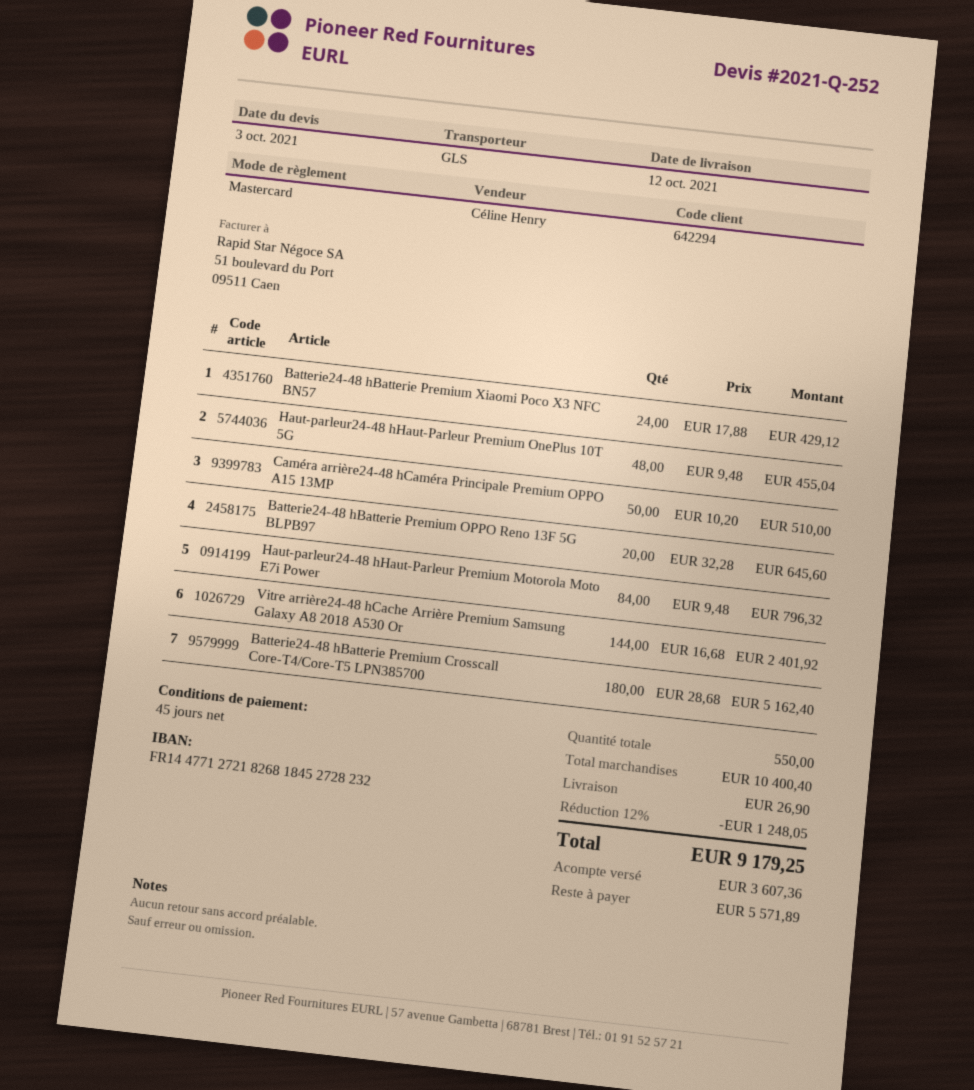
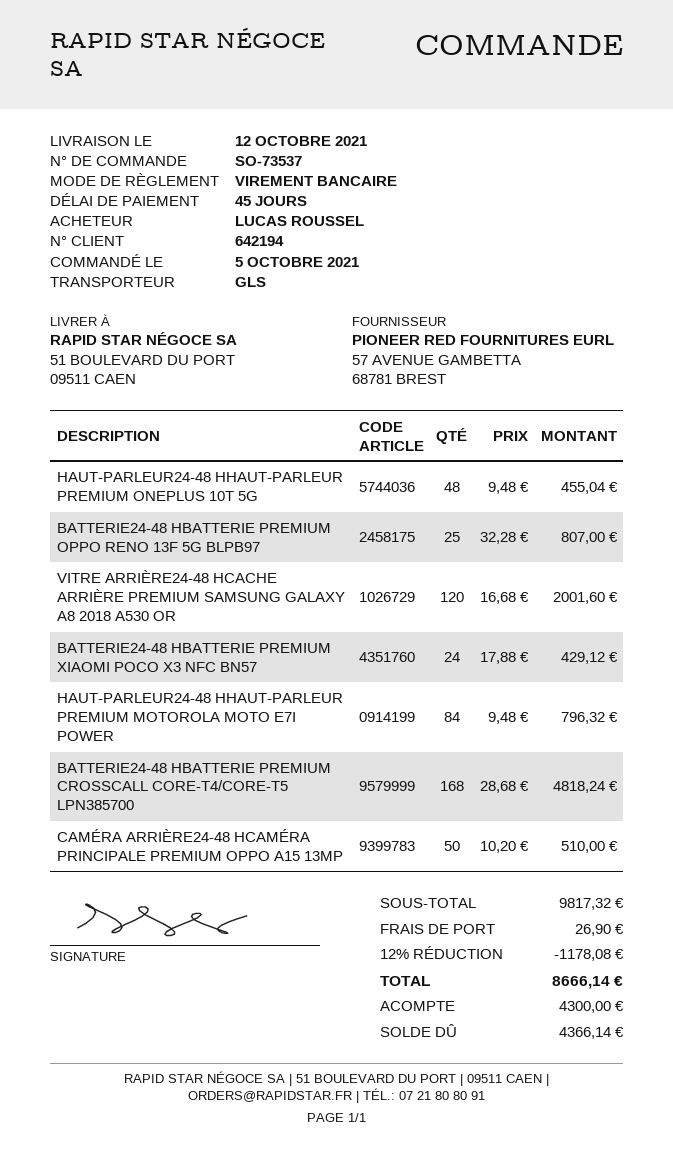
customer number: 642294 -> 642194
payment method: Mastercard -> bank transfer
Batterie24-48 hBatterie Premium OPPO Reno 13F 5G BLPB97: 20 x 32.28 = 645.60 -> 25 x 32.28 = 807.00
Vitre arrière24-48 hCache Arrière Premium Samsung Galaxy A8 2018 A530 Or: 144 x 16.68 = 2401.92 -> 120 x 16.68 = 2001.60
Batterie24-48 hBatterie Premium Crosscall Core-T4/Core-T5 LPN385700: 180 x 28.68 = 5162.40 -> 168 x 28.68 = 4818.24
subtotal: 10400.40 -> 9817.32
discount: 12% = 1248.05 -> 12% = 1178.08
total: 9179.25 -> 8666.14
deposit: 3607.36 -> 4300.00
balance: 5571.89 -> 4366.14

